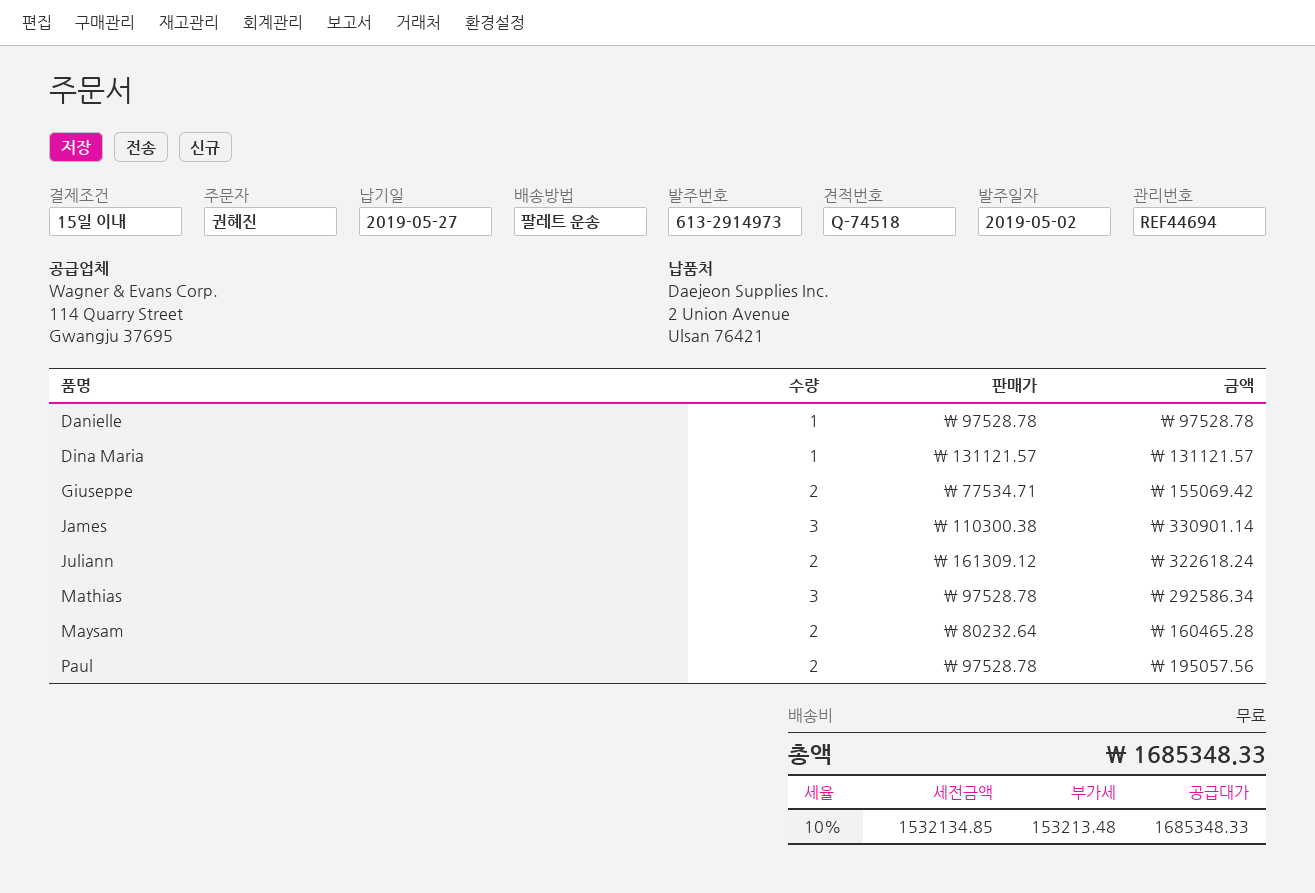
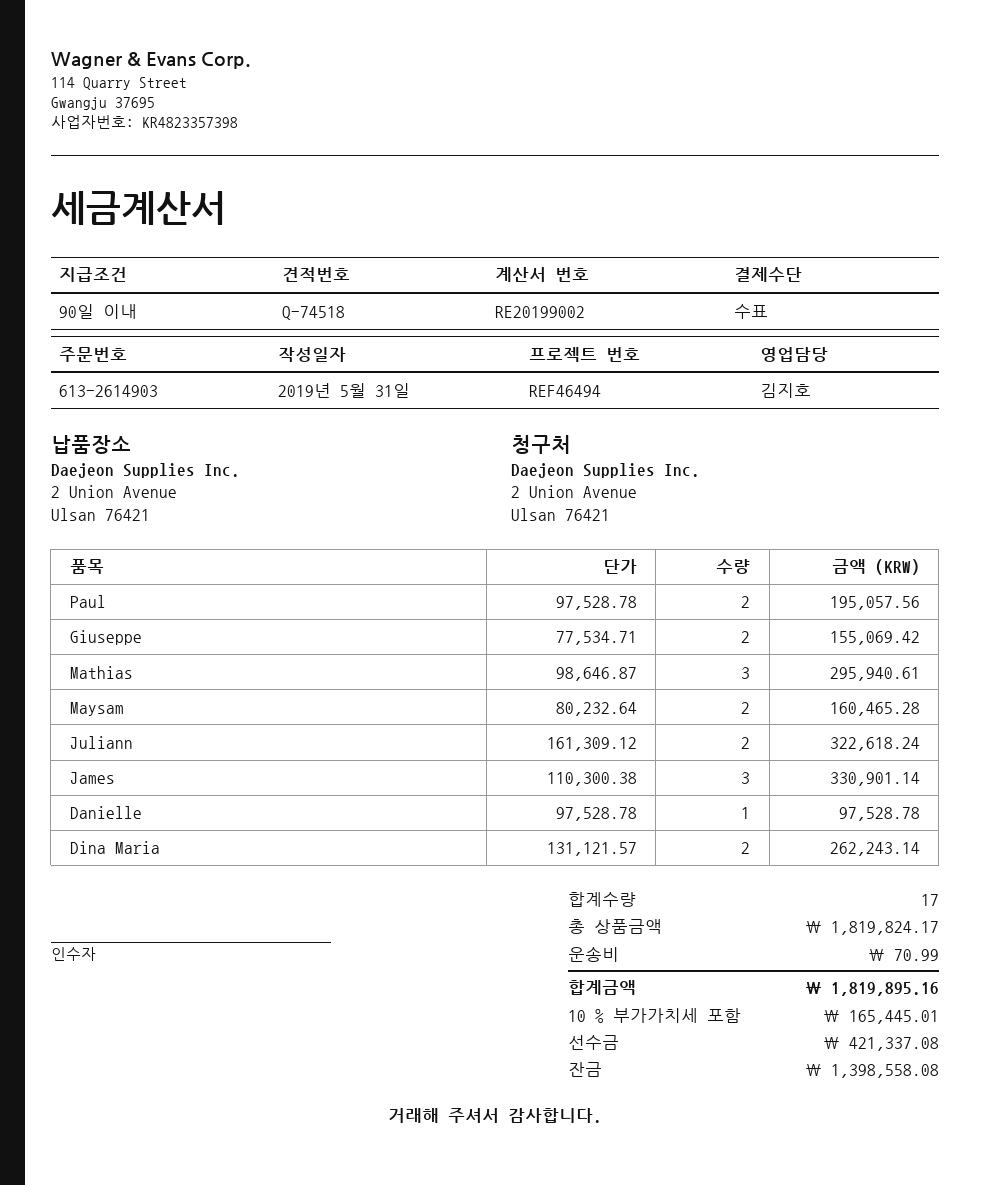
order number: 613-2914973 -> 613-2614903
payment terms: 15 days -> 90 days
reference: REF44694 -> REF46494
Dina Maria: 1 x 131121.57 = 131121.57 -> 2 x 131121.57 = 262243.14
Mathias: 3 x 97528.78 = 292586.34 -> 3 x 98646.87 = 295940.61
shipping: 0.00 -> 70.99
tax: 10% = 153213.48 -> 10% = 165445.01
total: 1685348.33 -> 1819895.16

